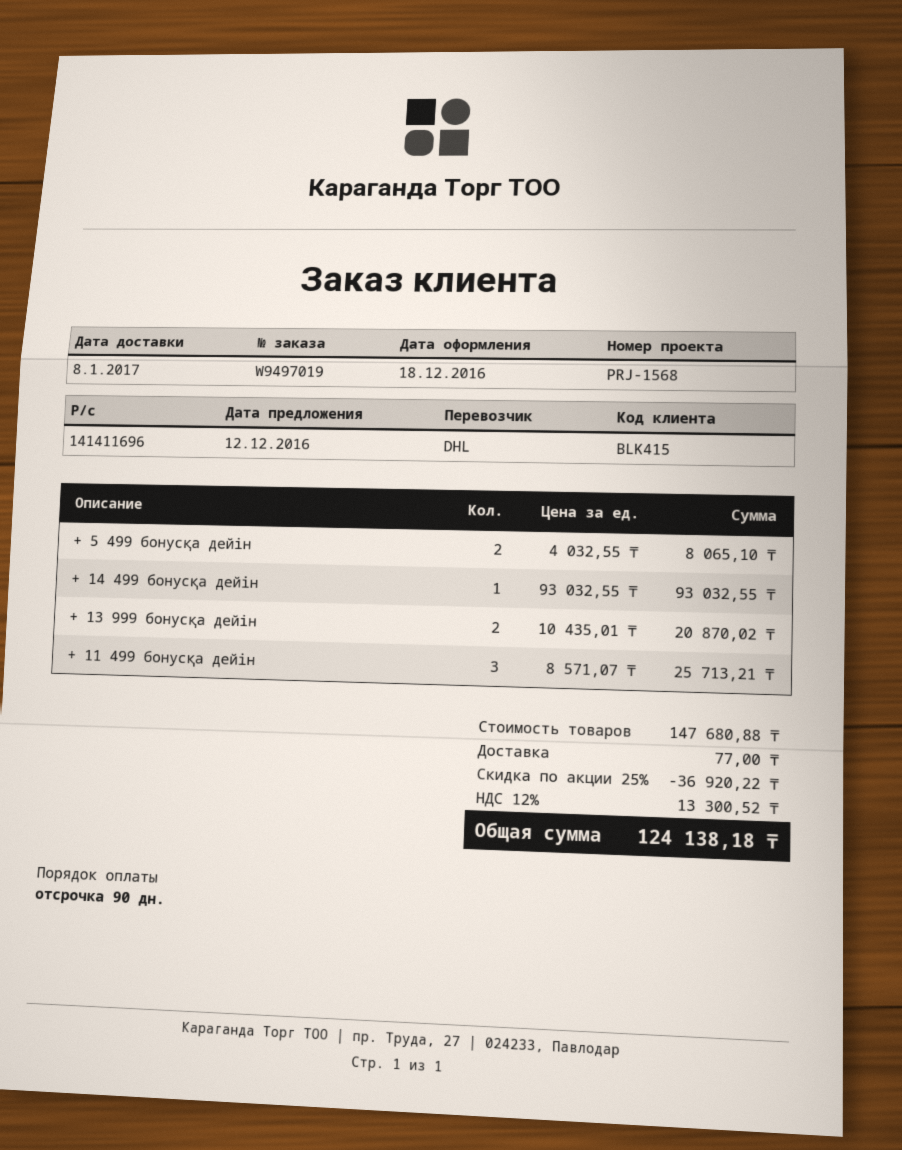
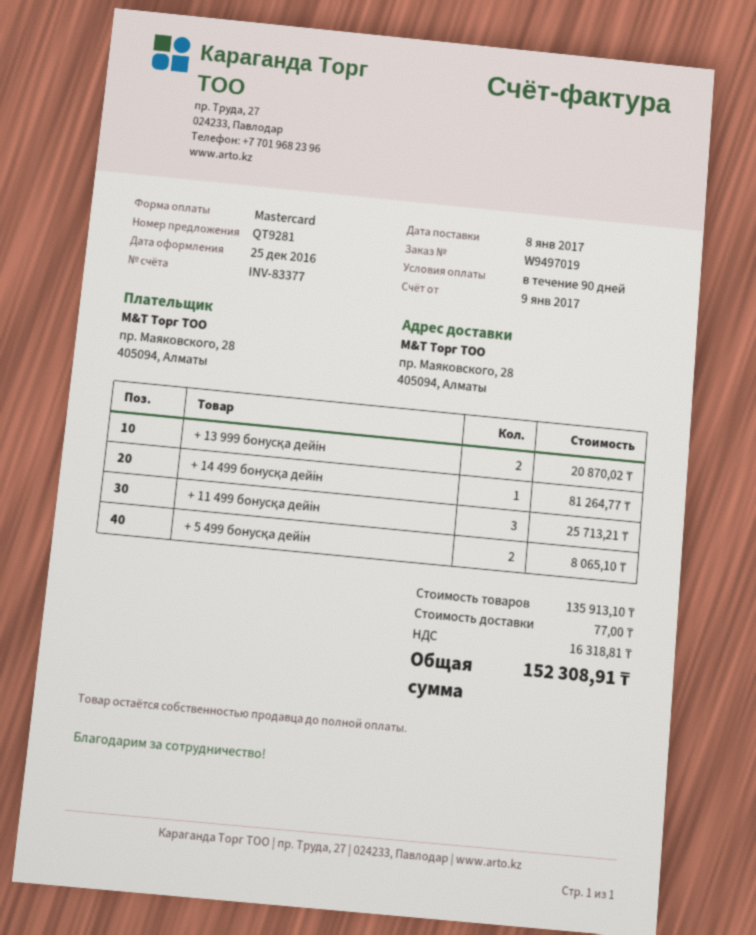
order date: 2016-12-18 -> 2016-12-25
+ 14 499 бонусқа дейін: 1 for 93032.55 -> 1 for 81264.77
subtotal: 147680.88 -> 135913.10
discount: 25% = 36920.22 -> none
tax: 13300.52 -> 16318.81
total: 124138.18 -> 152308.91

